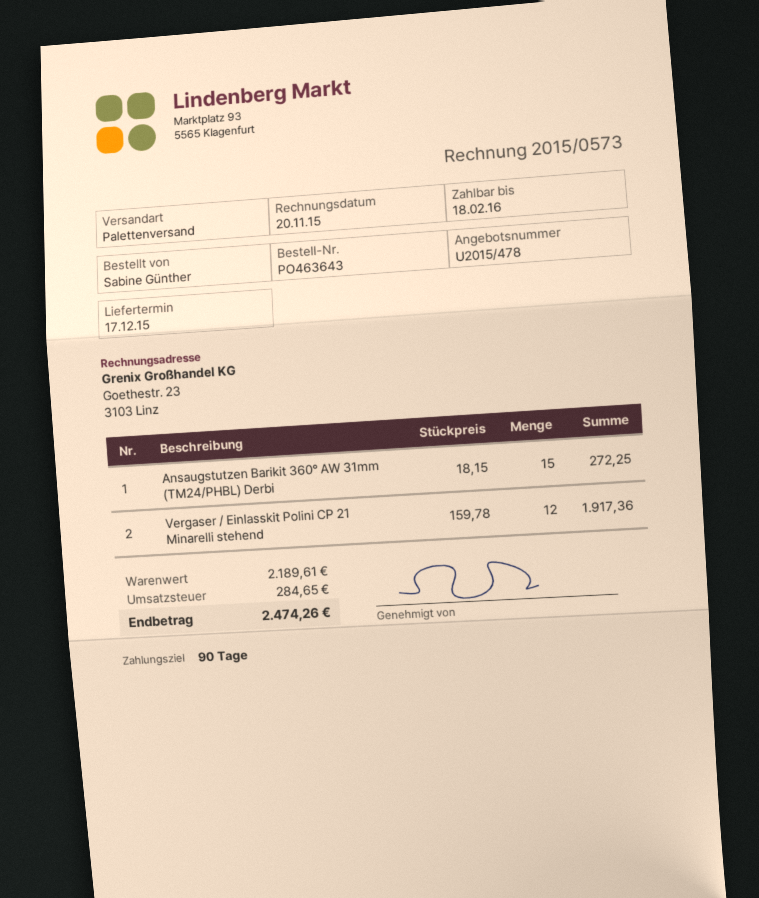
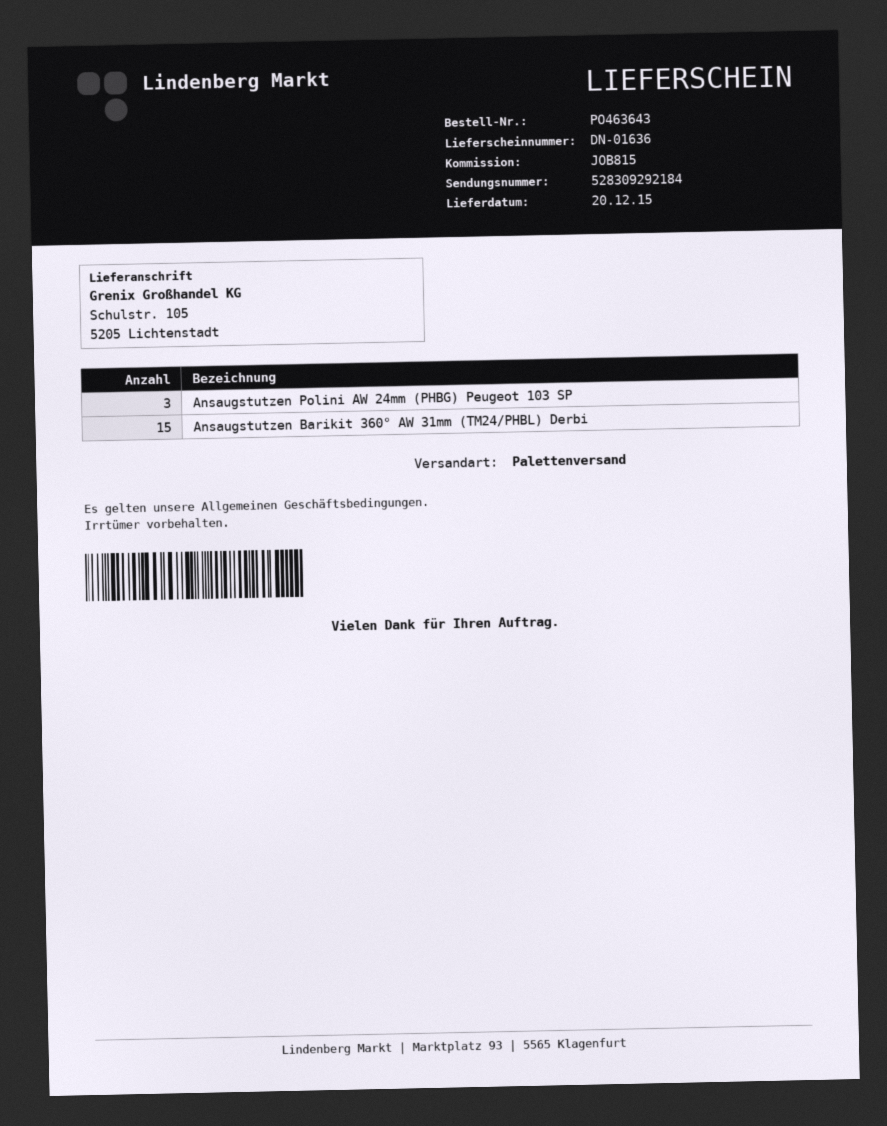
delivery date: 2015-12-17 -> 2015-12-20
Vergaser / Einlasskit Polini CP 21 Minarelli stehend: 12 -> none
Ansaugstutzen Polini AW 24mm (PHBG) Peugeot 103 SP: none -> 3

